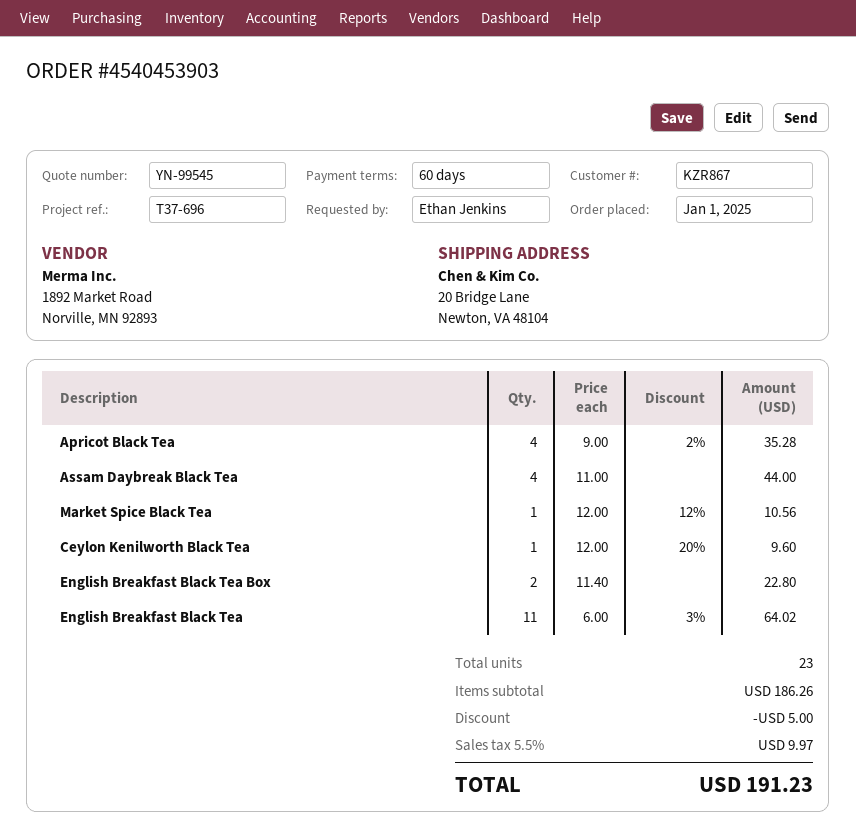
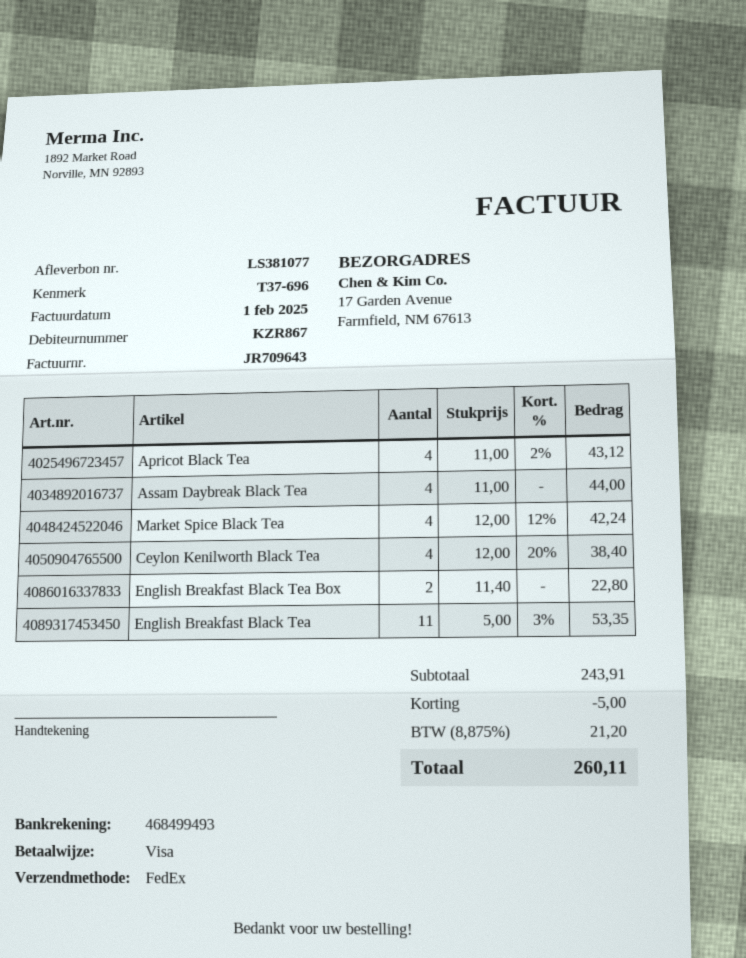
ship to: 20 Bridge Lane, Newton, VA 48104 -> 17 Garden Avenue, Farmfield, NM 67613
Apricot Black Tea: 4 x 9.00 - 2% = 35.28 -> 4 x 11.00 - 2% = 43.12
Market Spice Black Tea: 1 x 12.00 - 12% = 10.56 -> 4 x 12.00 - 12% = 42.24
Ceylon Kenilworth Black Tea: 1 x 12.00 - 20% = 9.60 -> 4 x 12.00 - 20% = 38.40
English Breakfast Black Tea: 11 x 6.00 - 3% = 64.02 -> 11 x 5.00 - 3% = 53.35
subtotal: 186.26 -> 243.91
tax: 5.5% = 9.97 -> 8.875% = 21.20
total: 191.23 -> 260.11

